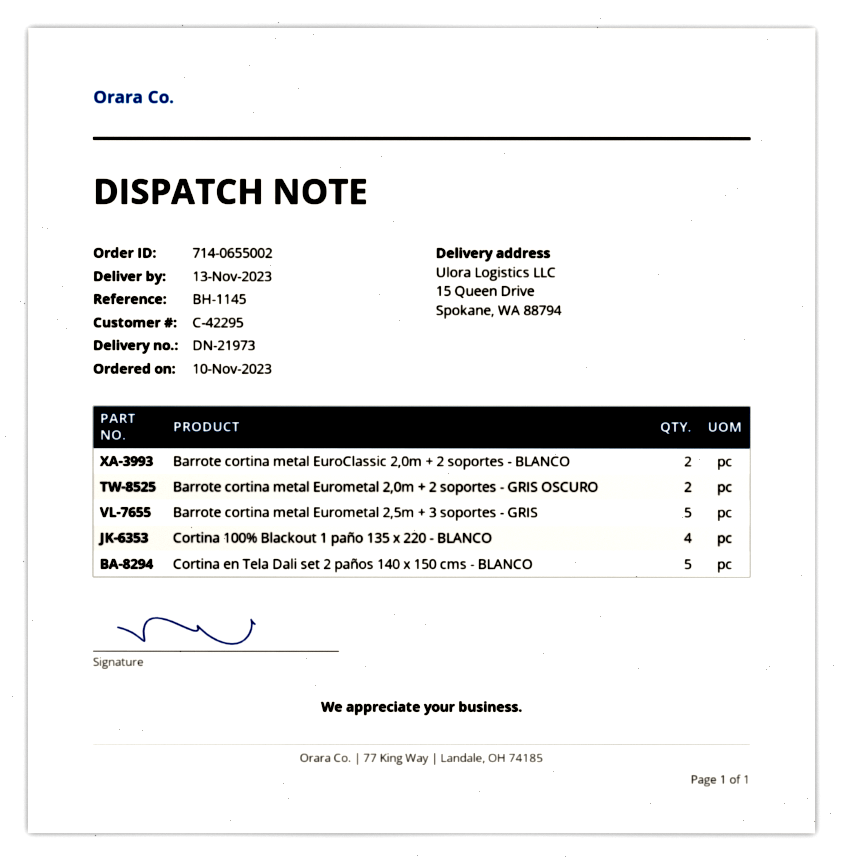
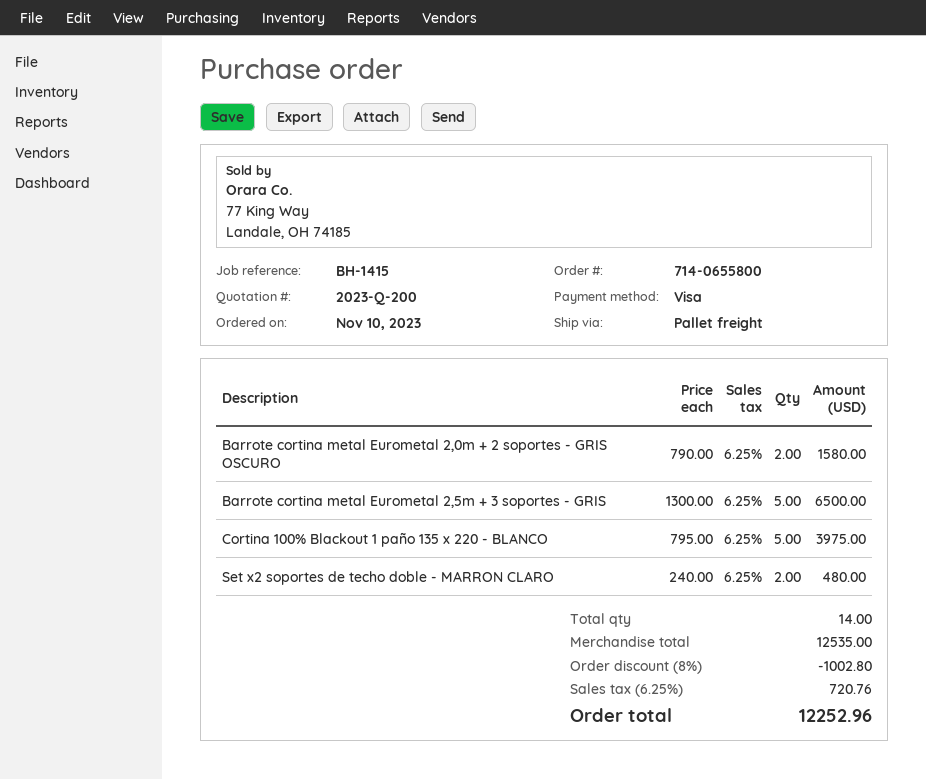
order number: 714-0655002 -> 714-0655800
reference: BH-1145 -> BH-1415
Barrote cortina metal EuroClassic 2,0m + 2 soportes - BLANCO: 2 -> none
Cortina 100% Blackout 1 paño 135 x 220 - BLANCO: 4 -> 5
Cortina en Tela Dali set 2 paños 140 x 150 cms - BLANCO: 5 -> none
Set x2 soportes de techo doble - MARRON CLARO: none -> 2

